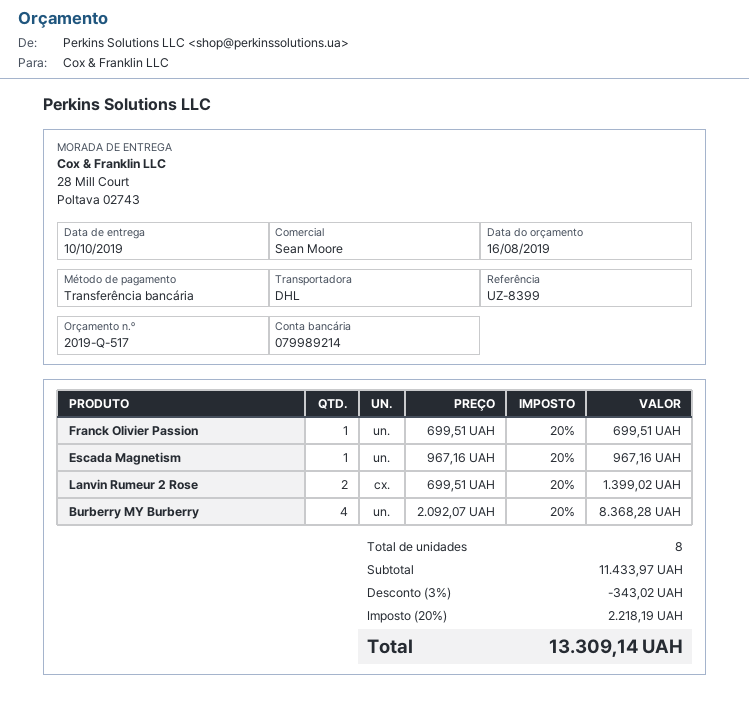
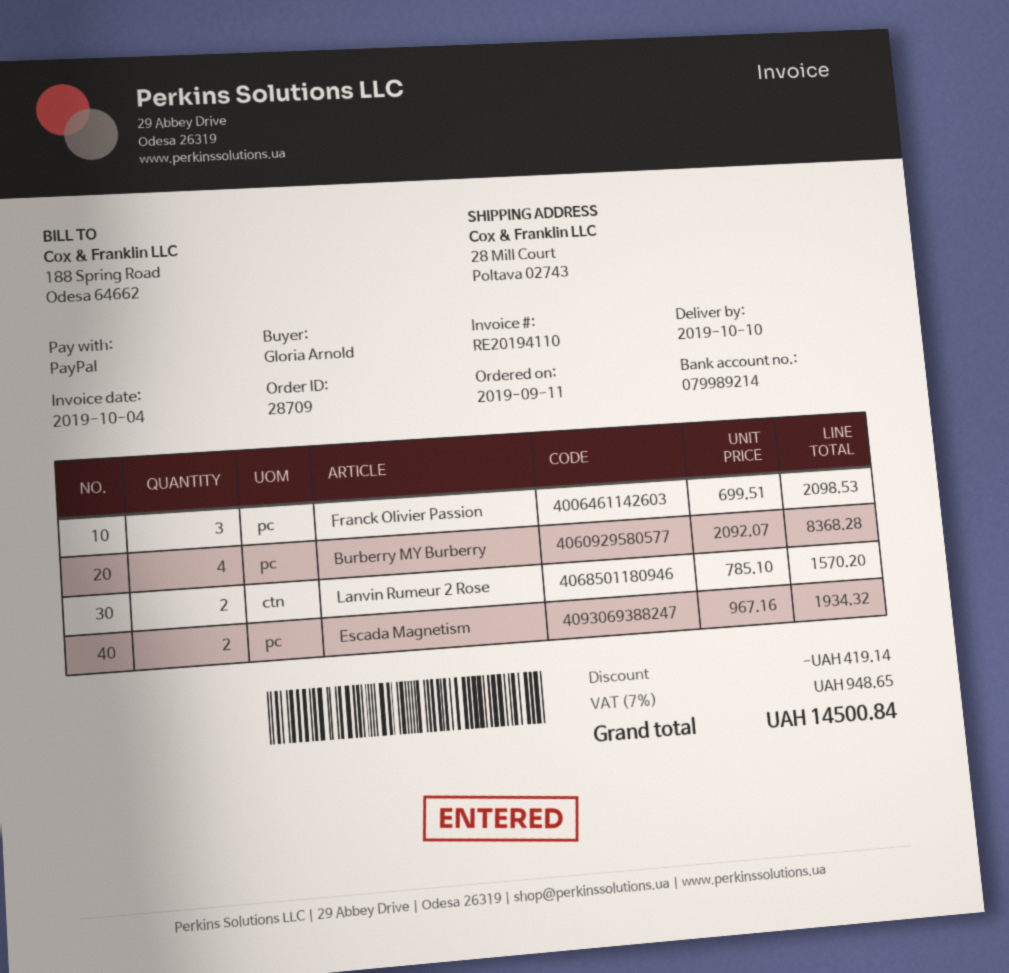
payment method: bank transfer -> PayPal
Franck Olivier Passion: 1 x 699.51 = 699.51 -> 3 x 699.51 = 2098.53
Escada Magnetism: 1 x 967.16 = 967.16 -> 2 x 967.16 = 1934.32
Lanvin Rumeur 2 Rose: 2 x 699.51 = 1399.02 -> 2 x 785.10 = 1570.20
discount: 343.02 -> 419.14
tax: 20% = 2218.19 -> 7% = 948.65
total: 13309.14 -> 14500.84

